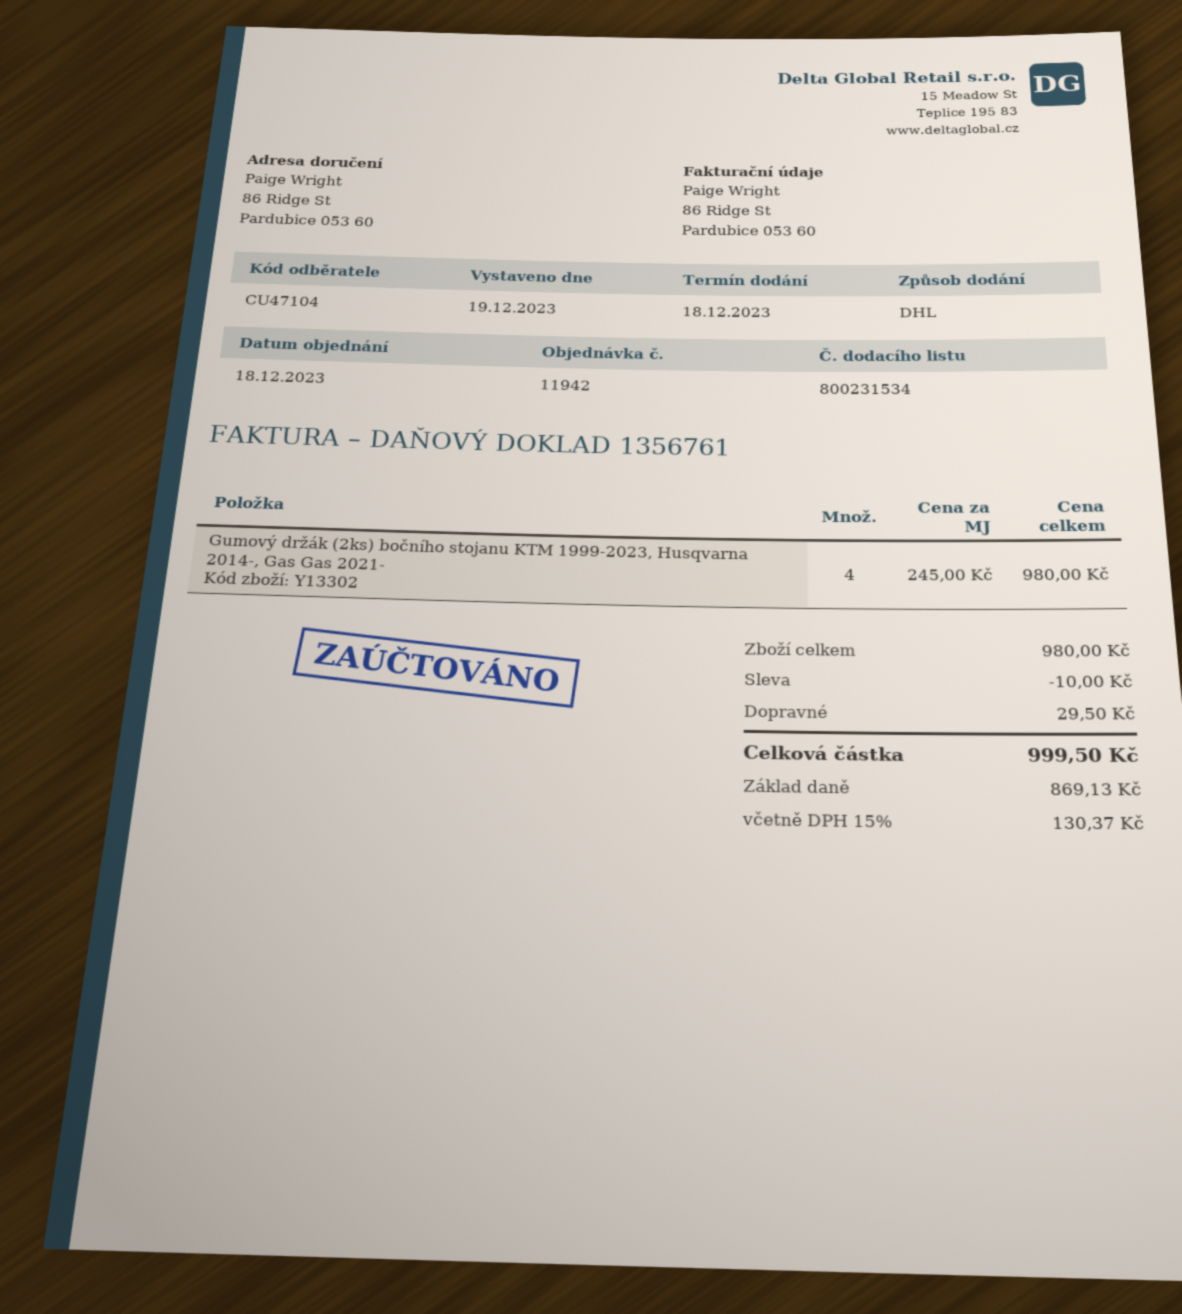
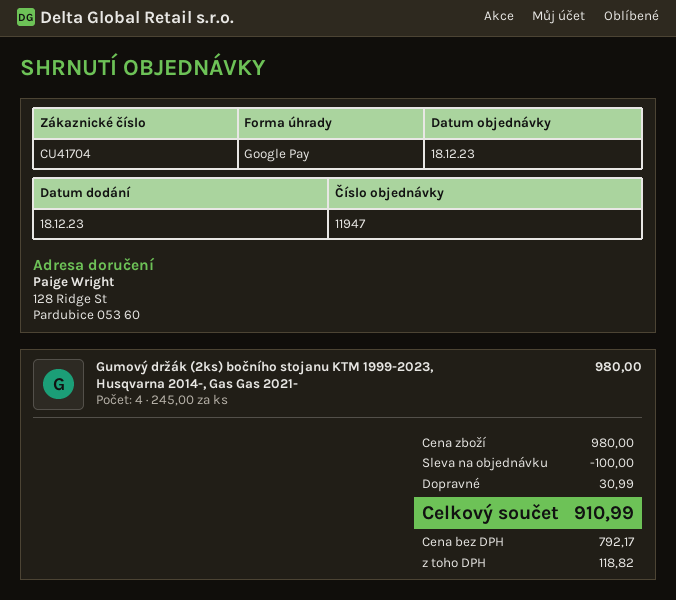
order number: 11942 -> 11947
customer number: CU47104 -> CU41704
ship to: 86 Ridge St, Pardubice 053 60 -> 128 Ridge St, Pardubice 053 60
discount: 10.00 -> 100.00
shipping: 29.50 -> 30.99
net: 869.13 -> 792.17
tax: 130.37 -> 118.82
total: 999.50 -> 910.99

